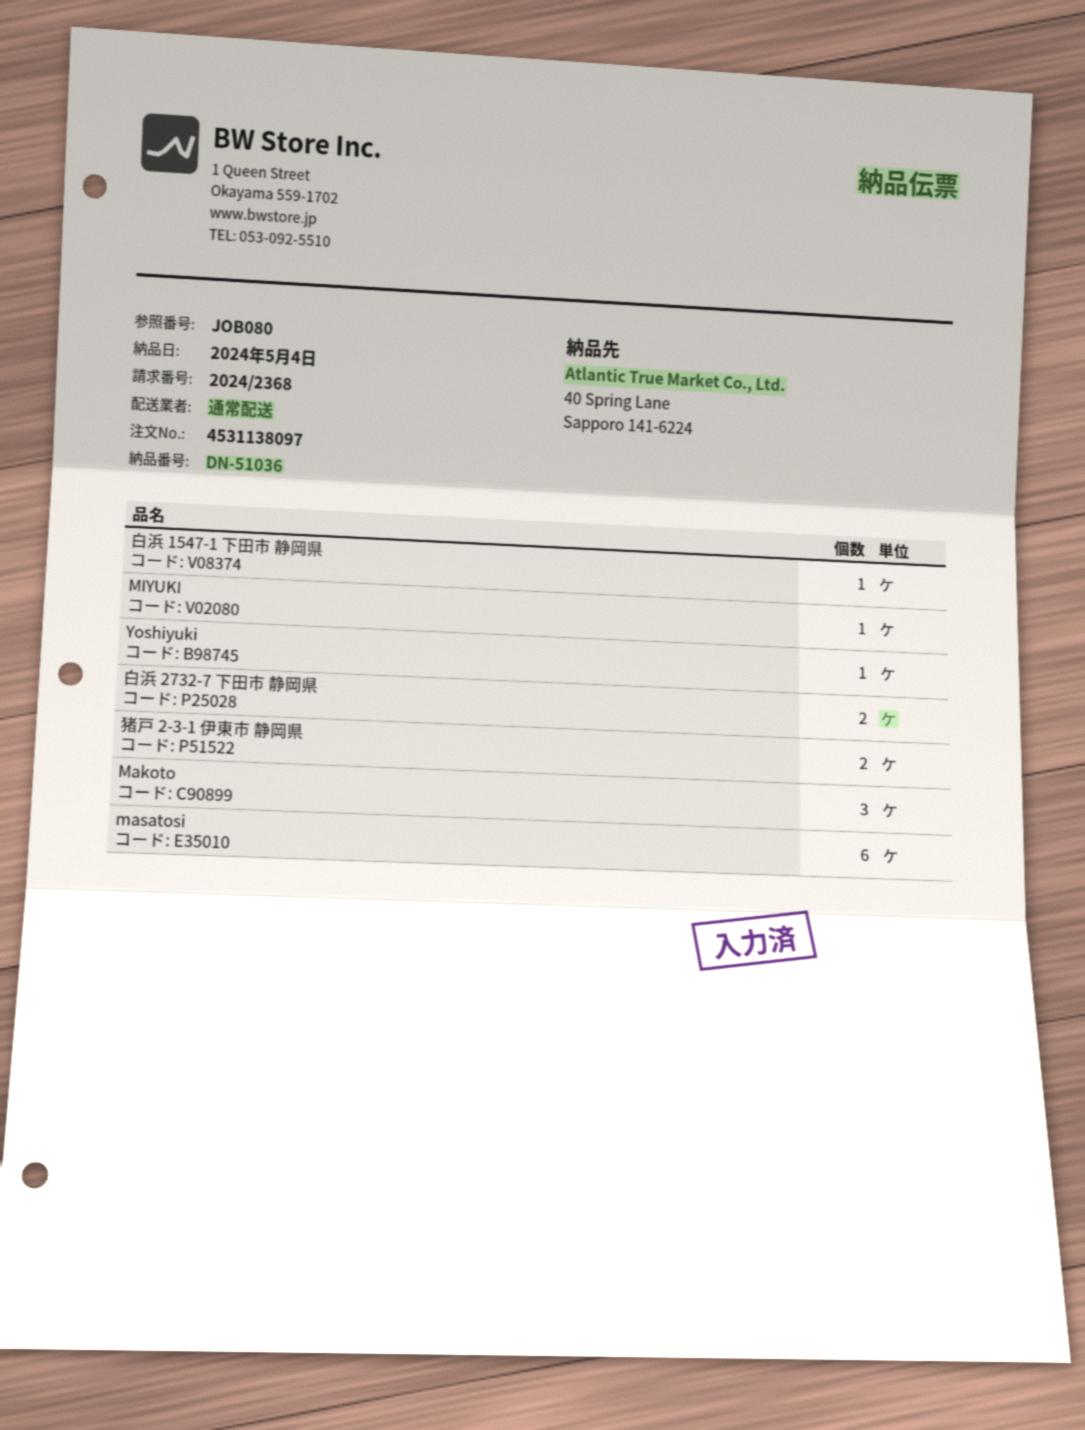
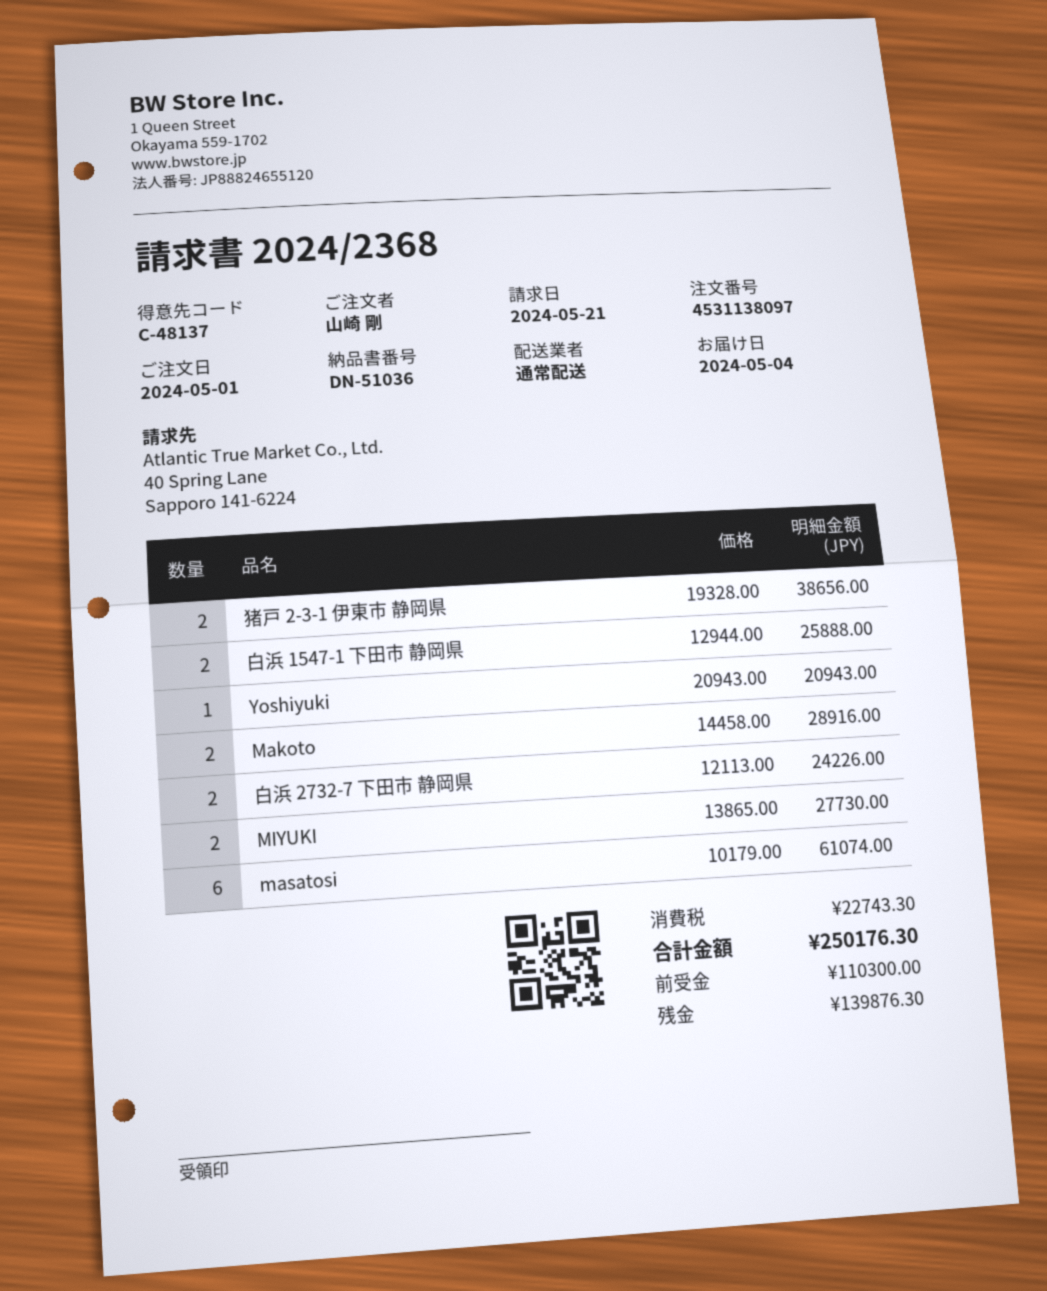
白浜 1547-1 下田市 静岡県: 1 -> 2
MIYUKI: 1 -> 2
Makoto: 3 -> 2

